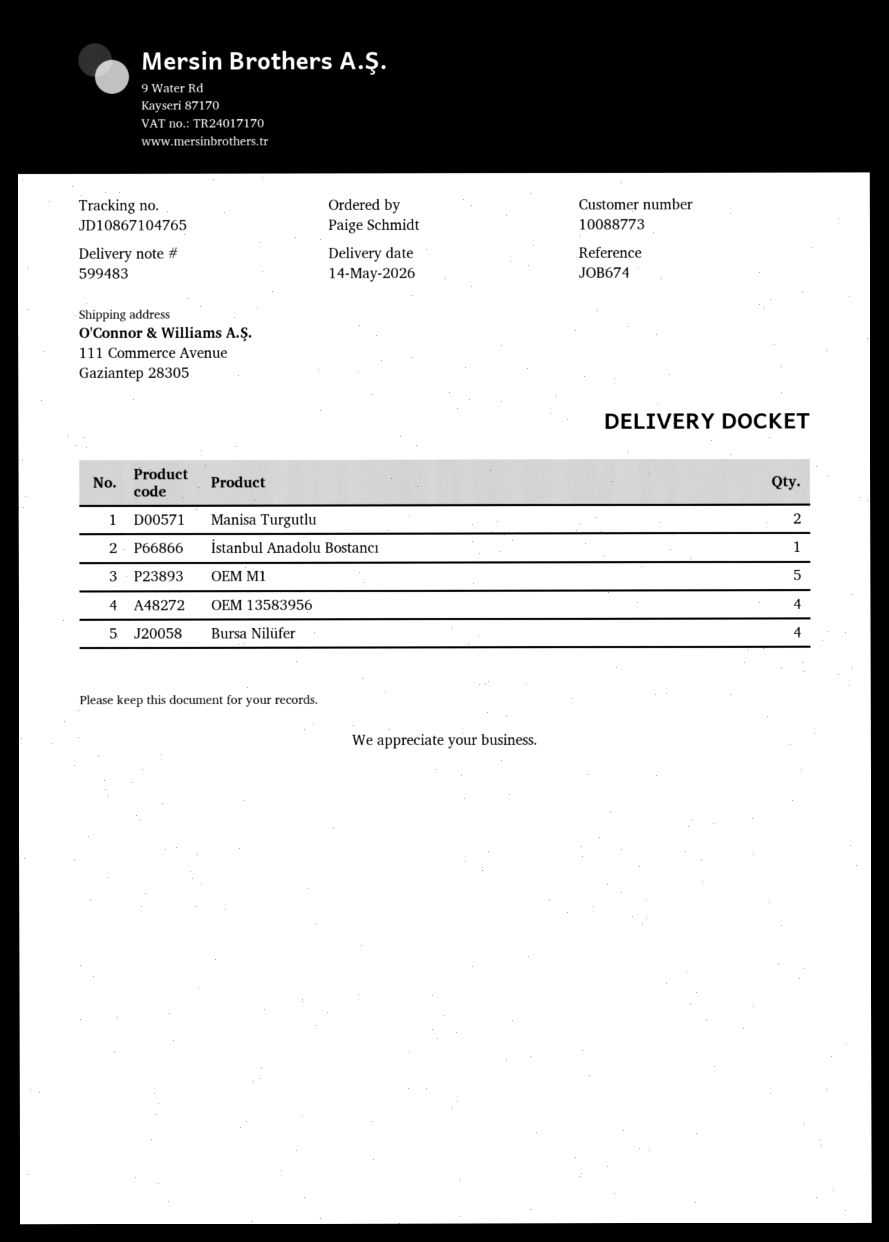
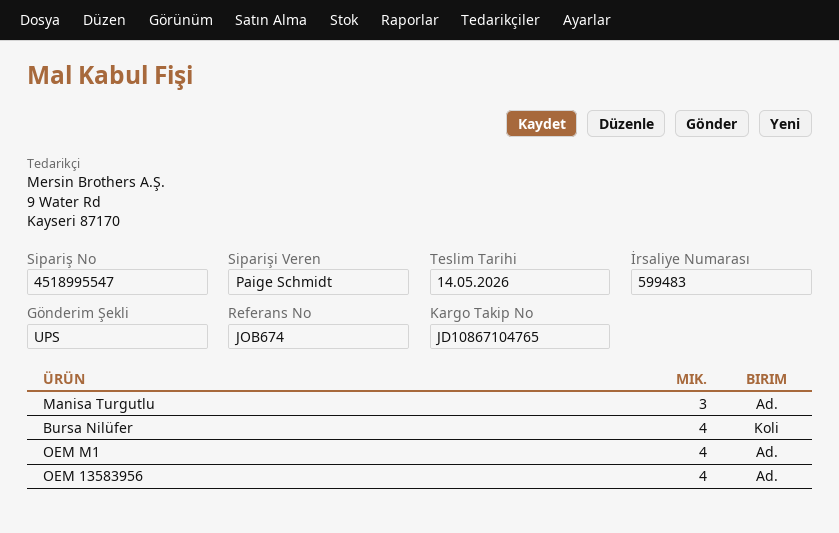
Manisa Turgutlu: 2 -> 3
İstanbul Anadolu Bostancı: 1 -> none
OEM M1: 5 -> 4

